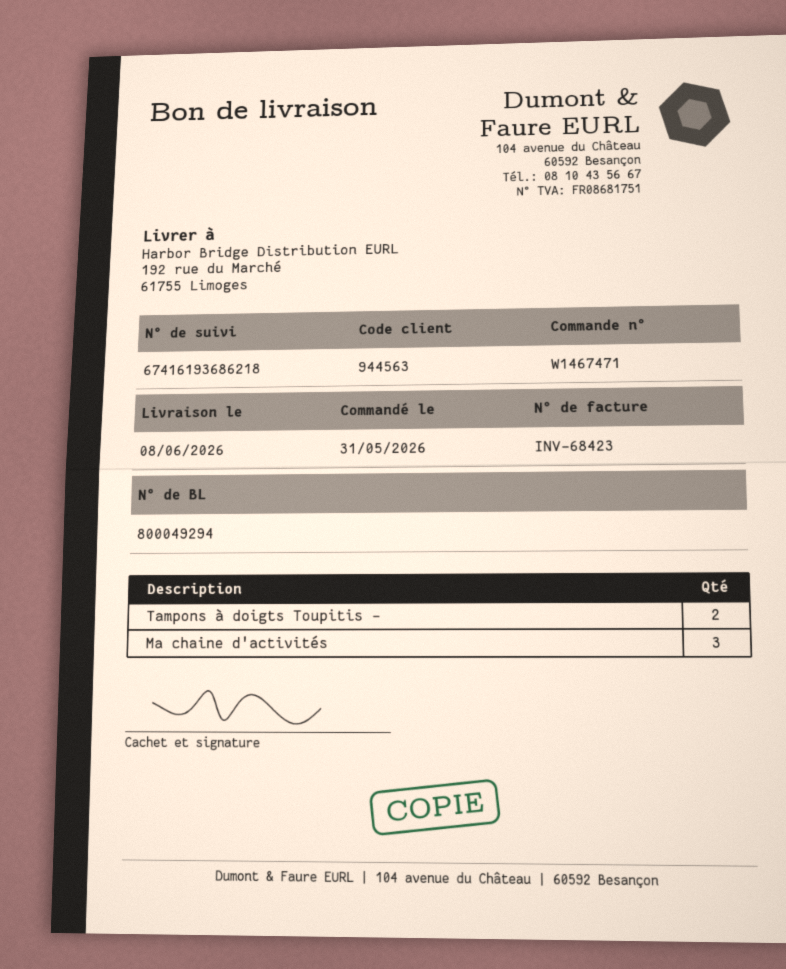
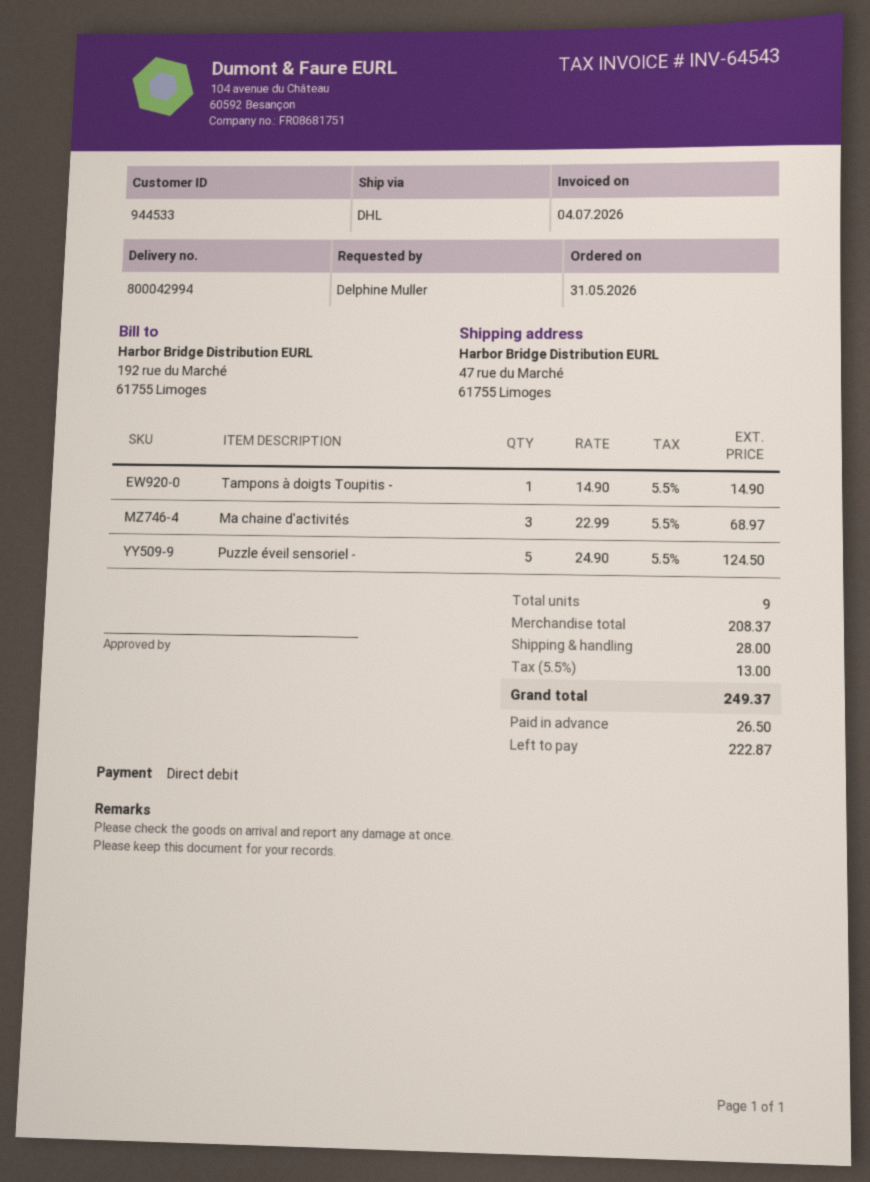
delivery note number: 800049294 -> 800042994
invoice number: INV-68423 -> INV-64543
customer number: 944563 -> 944533
ship to: 192 rue du Marché, 61755 Limoges -> 47 rue du Marché, 61755 Limoges
Tampons à doigts Toupitis -: 2 -> 1
Puzzle éveil sensoriel -: none -> 5

